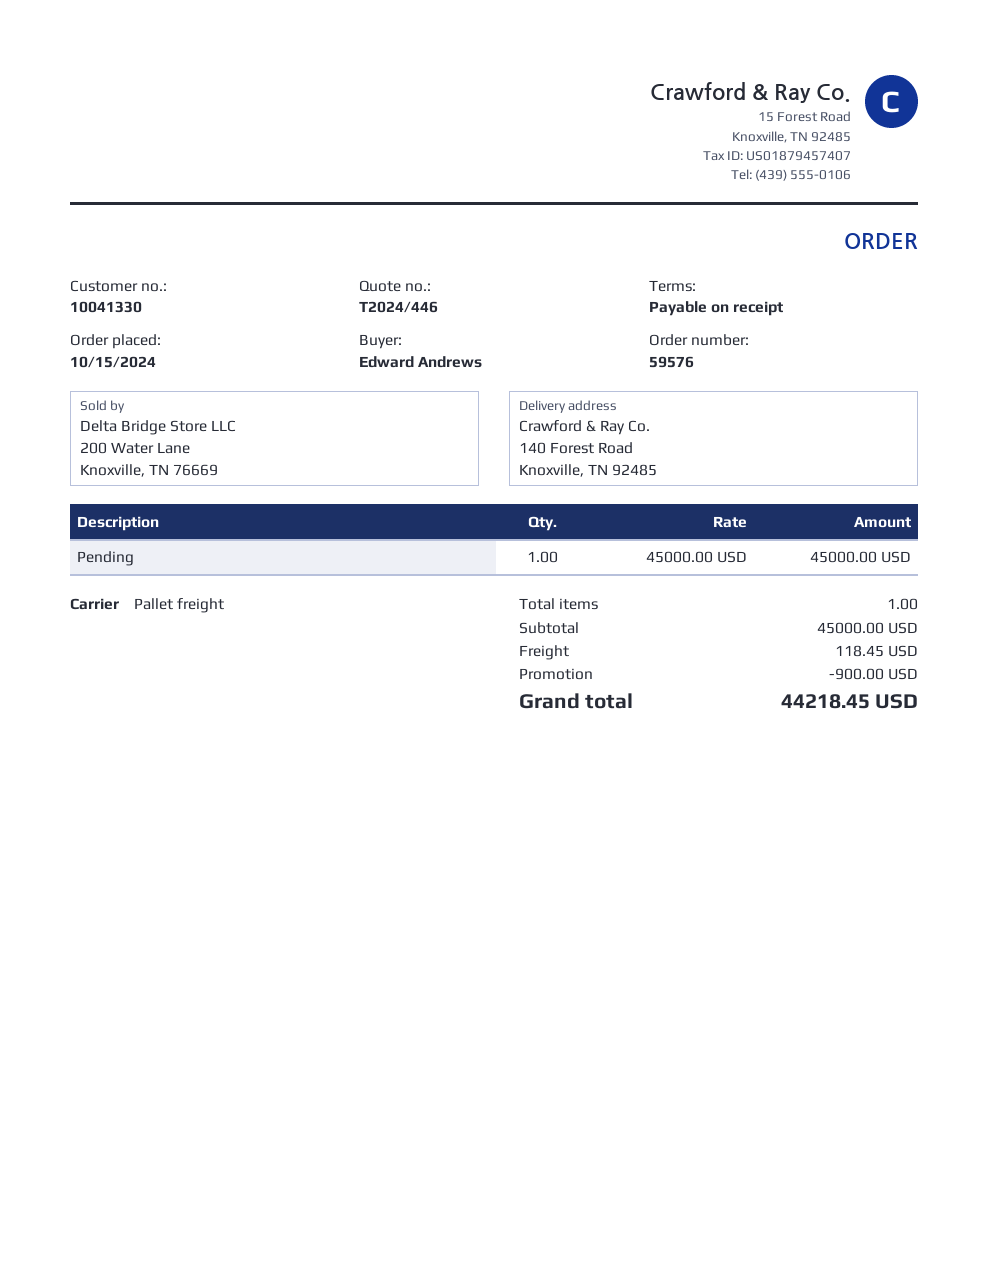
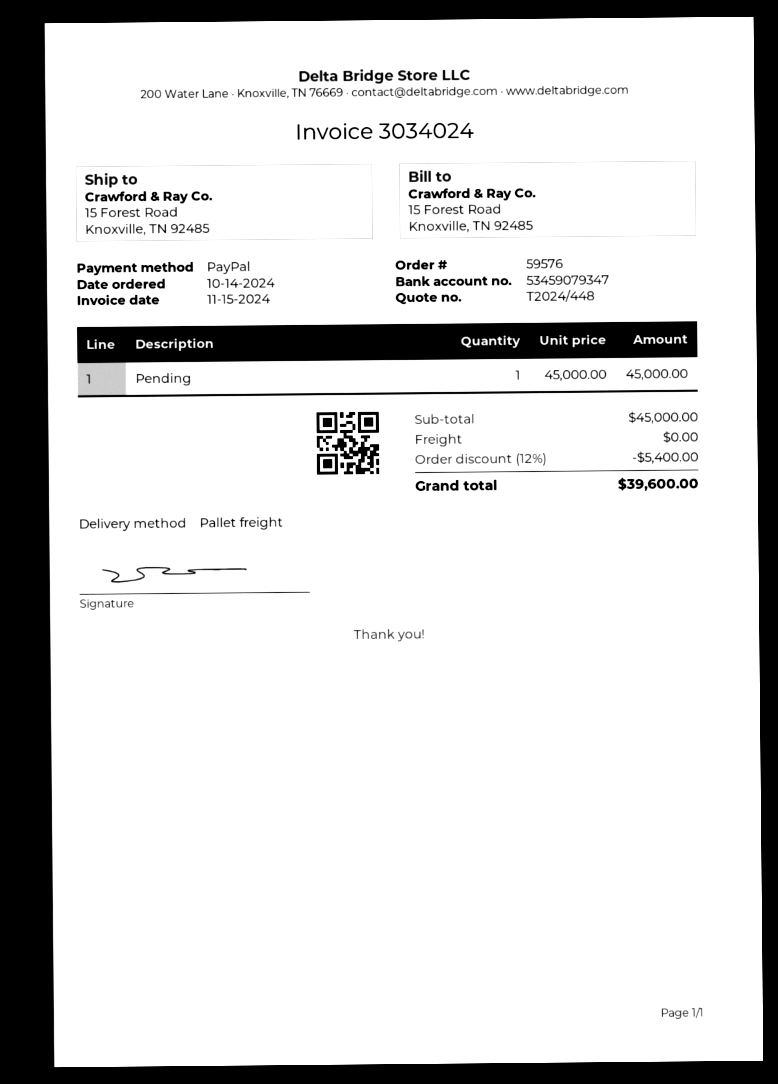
quote number: T2024/446 -> T2024/448
order date: 2024-10-15 -> 2024-10-14
ship to: 140 Forest Road, Knoxville, TN 92485 -> 15 Forest Road, Knoxville, TN 92485
discount: 900.00 -> 5400.00
shipping: 118.45 -> 0.00
total: 44218.45 -> 39600.00

